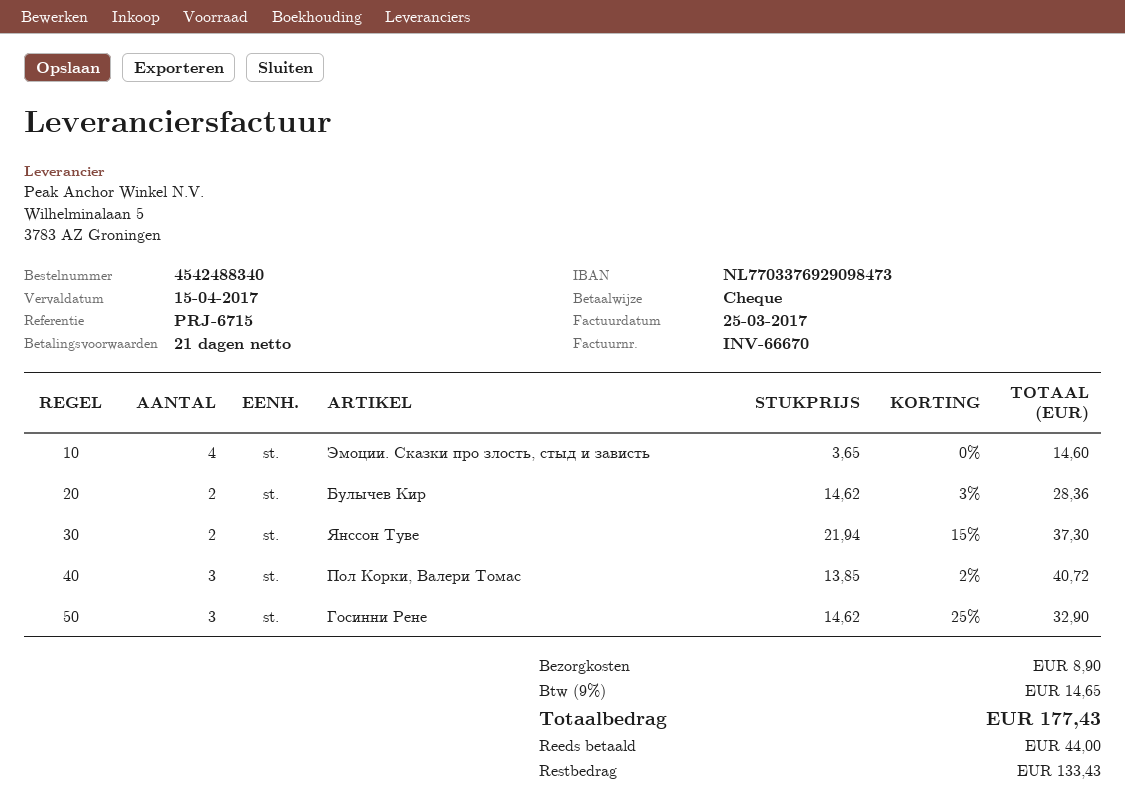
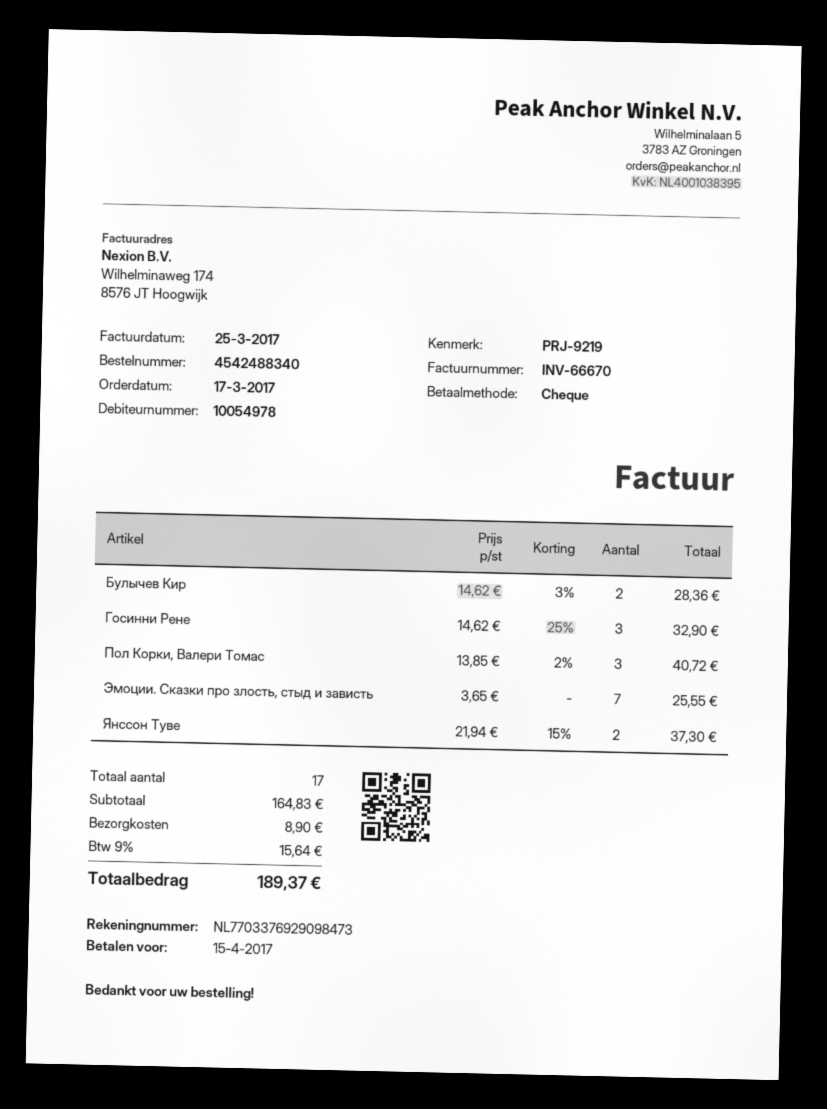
reference: PRJ-6715 -> PRJ-9219
Эмоции. Сказки про злость, стыд и зависть: 4 x 3.65 = 14.60 -> 7 x 3.65 = 25.55
tax: 9% = 14.65 -> 9% = 15.64
total: 177.43 -> 189.37

